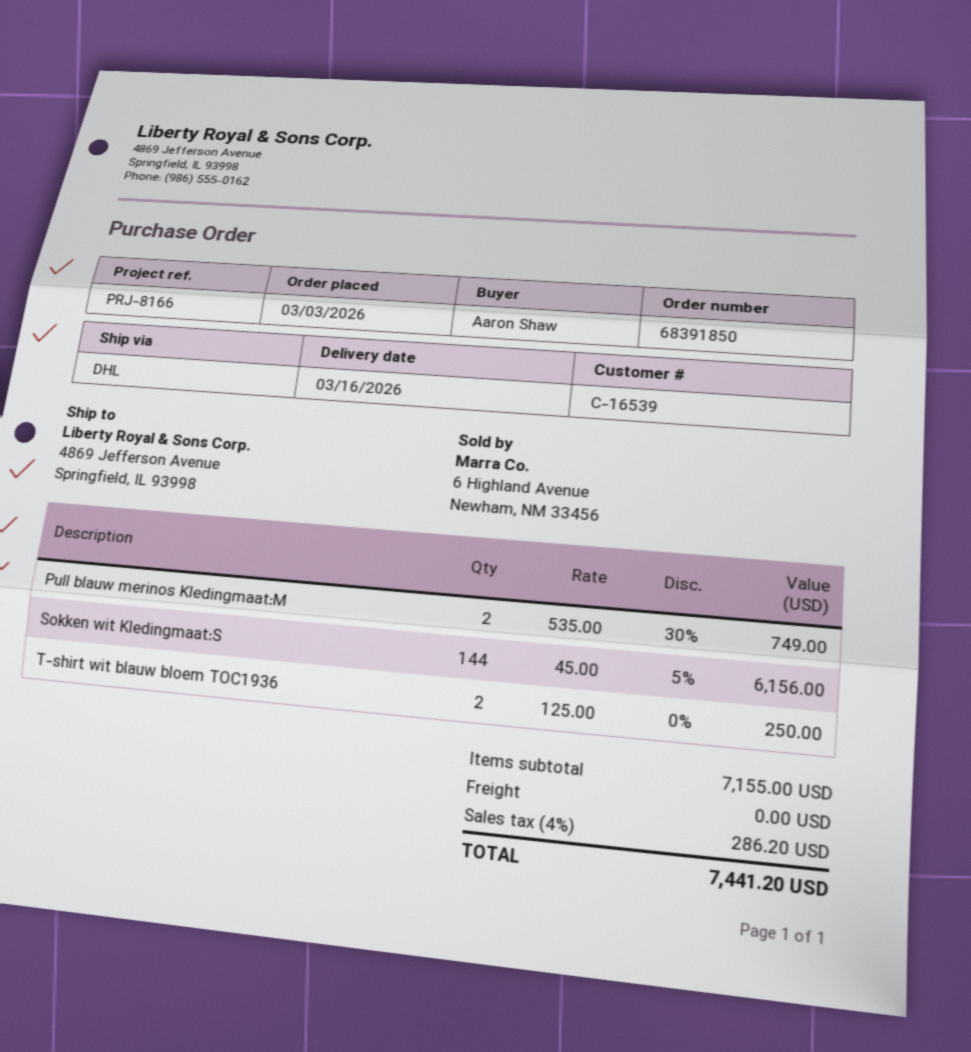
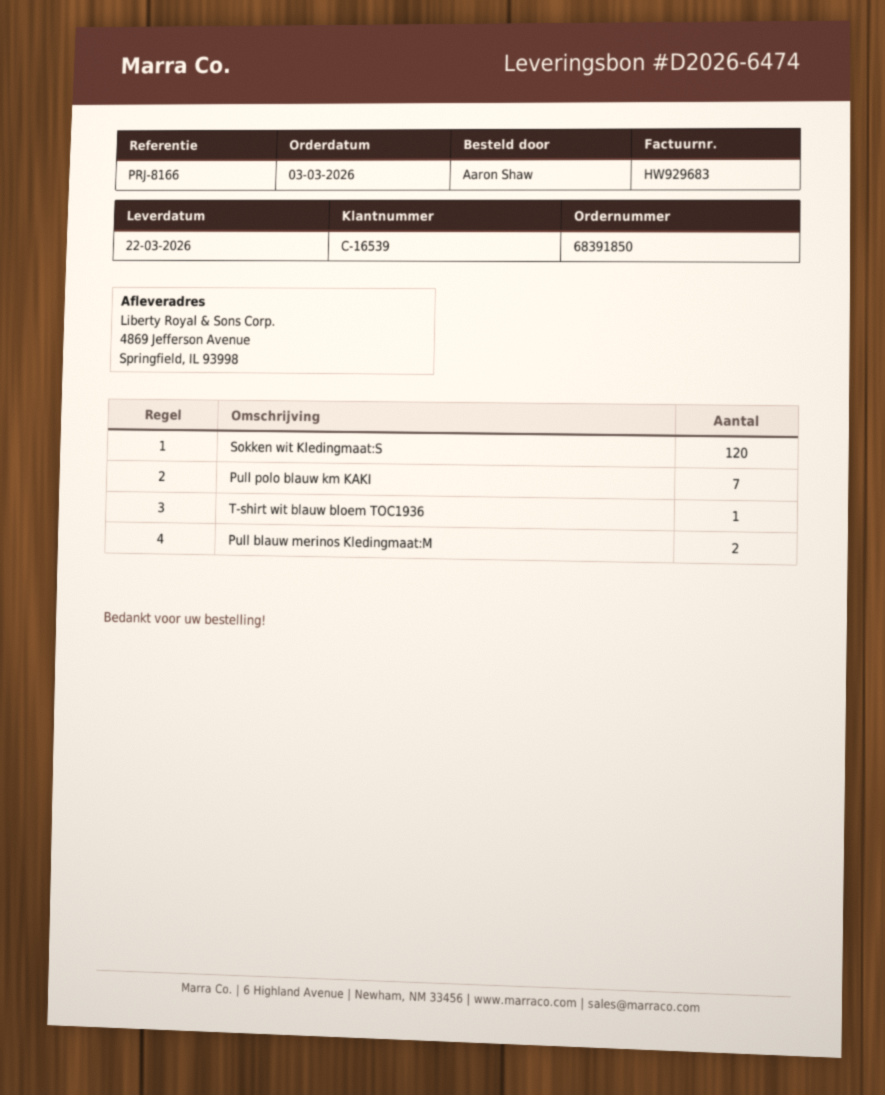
delivery date: 2026-03-16 -> 2026-03-22
Sokken wit Kledingmaat:S: 144 -> 120
T-shirt wit blauw bloem TOC1936: 2 -> 1
Pull polo blauw km KAKI: none -> 7

